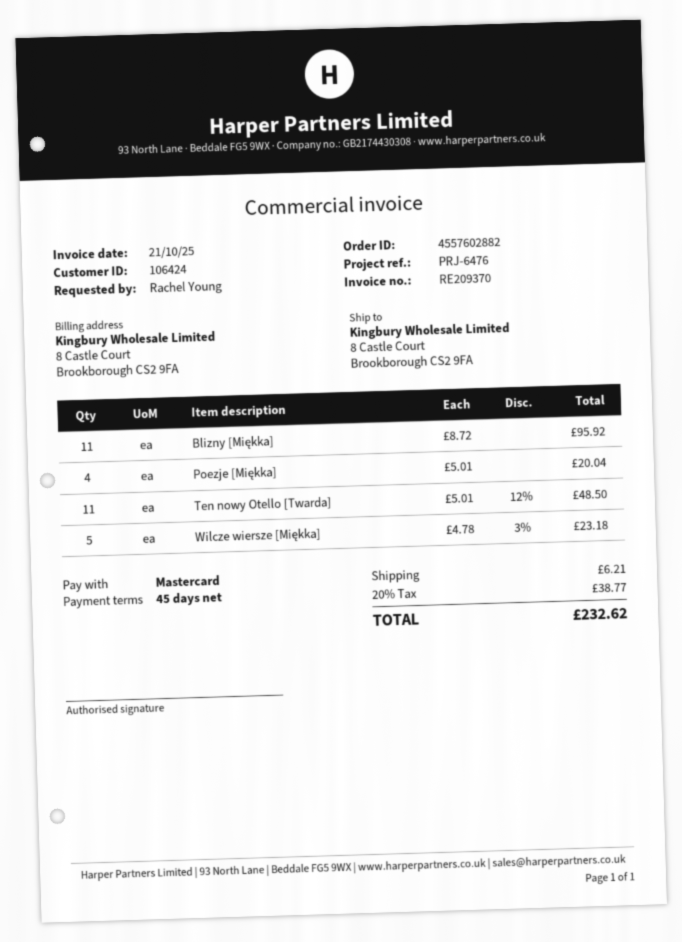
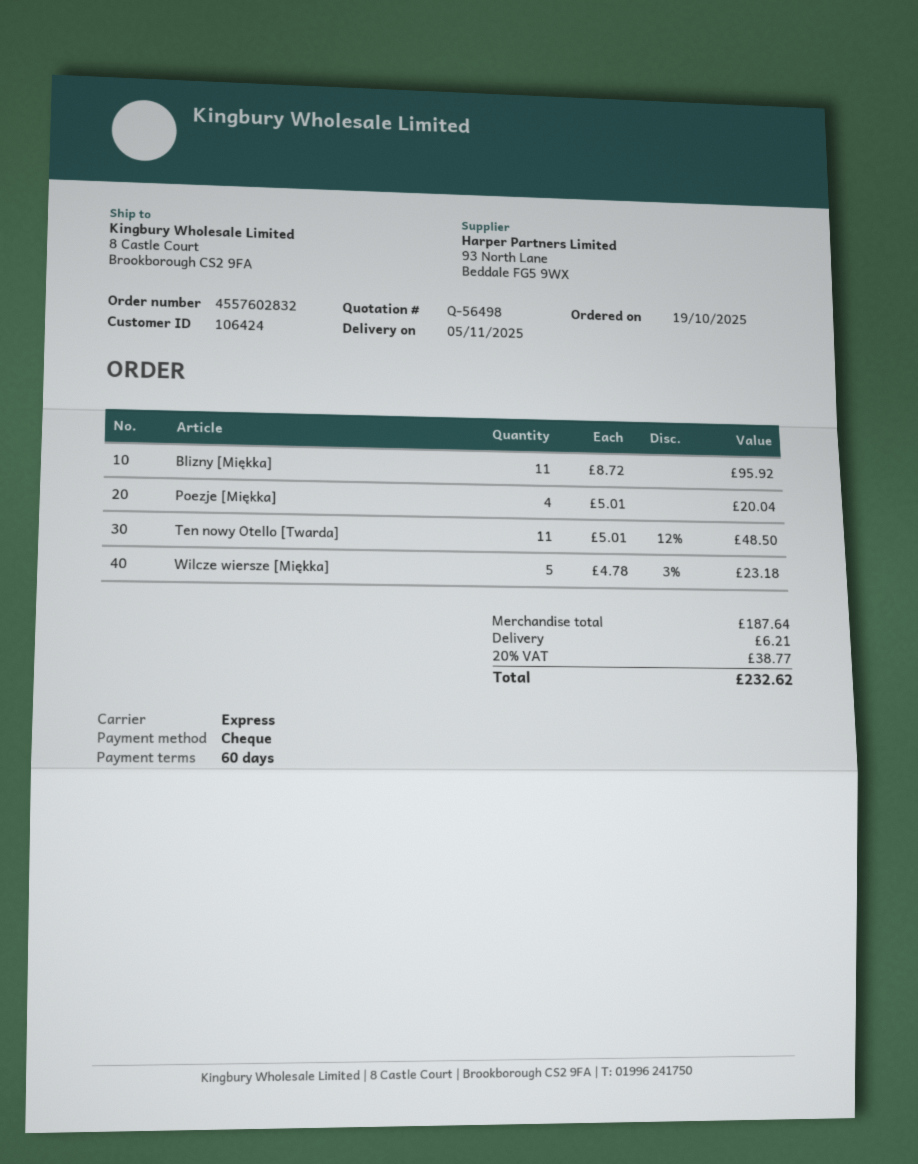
order number: 4557602882 -> 4557602832
payment terms: 45 days -> 60 days
payment method: Mastercard -> cheque

